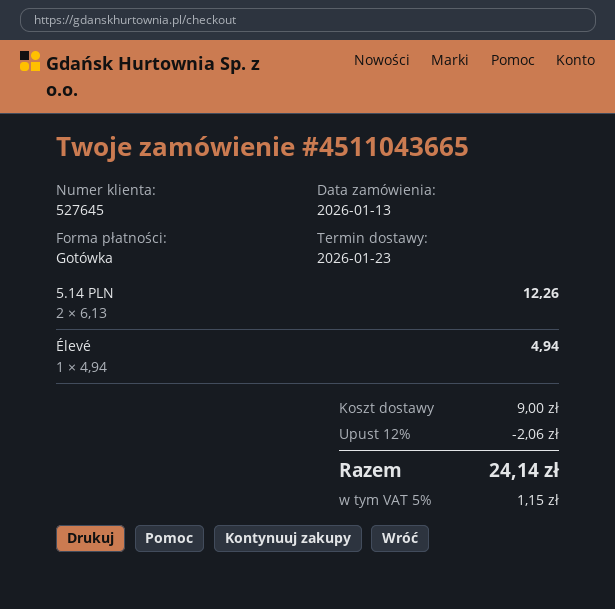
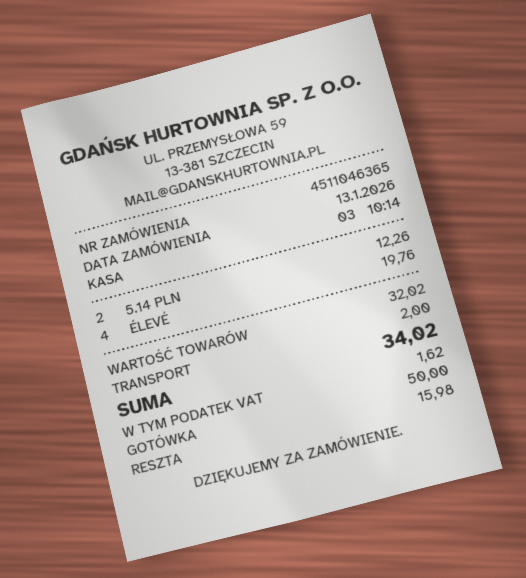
order number: 4511043665 -> 4511046365
Élevé: 1 for 4.94 -> 4 for 19.76
discount: 12% = 2.06 -> none
shipping: 9.00 -> 2.00
tax: 1.15 -> 1.62
total: 24.14 -> 34.02

